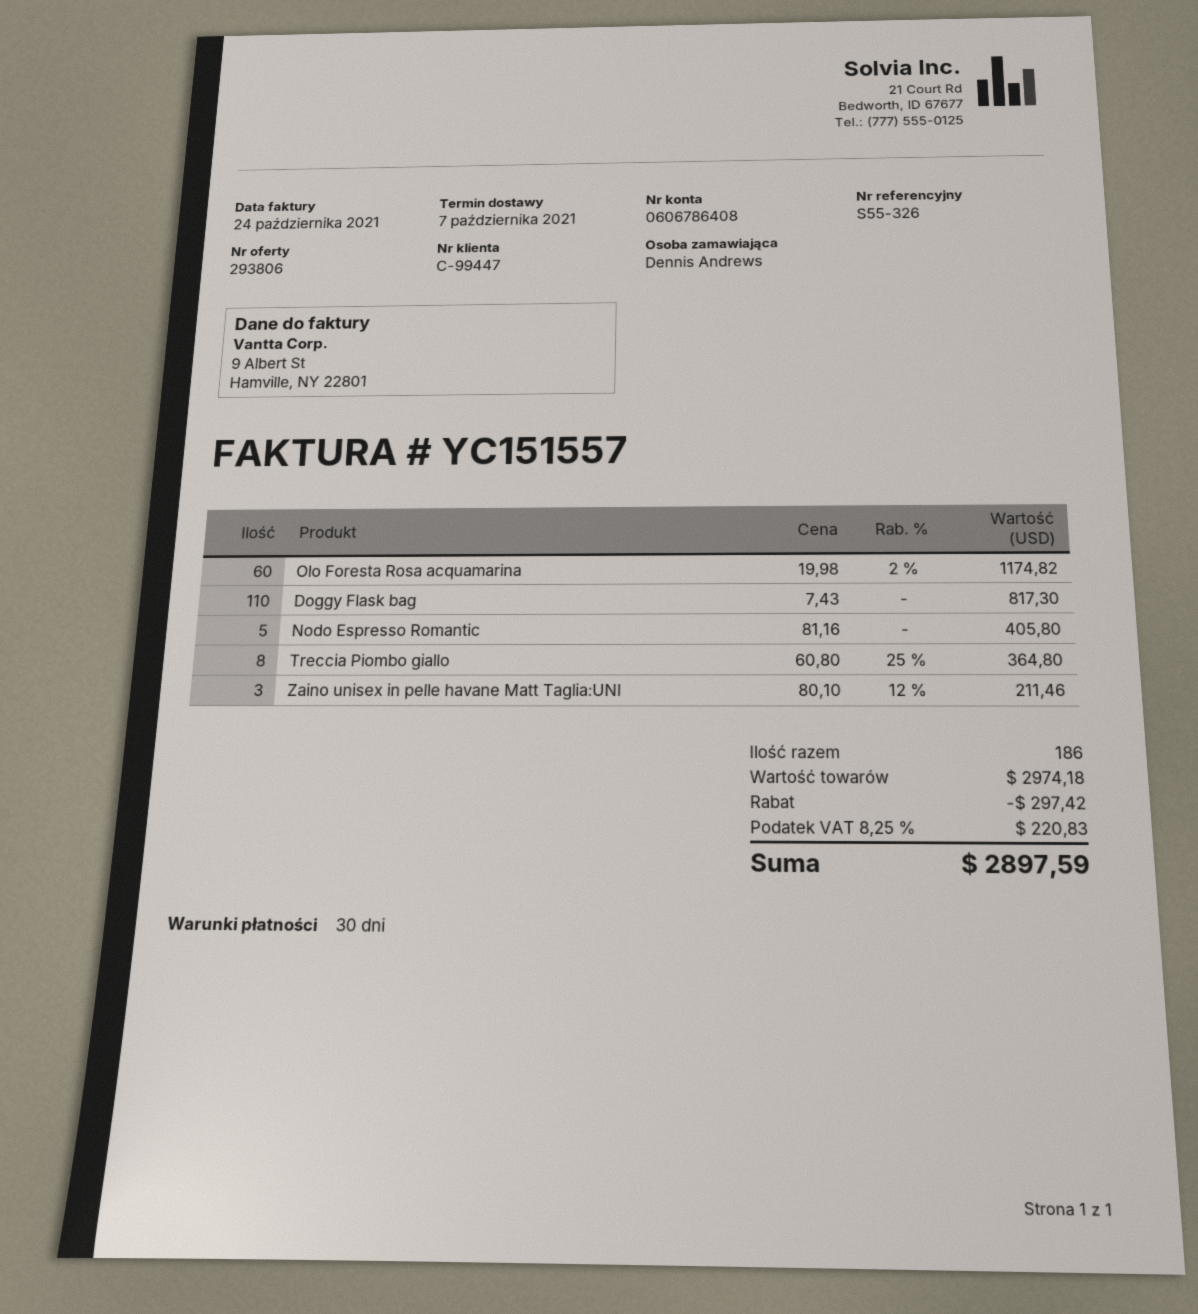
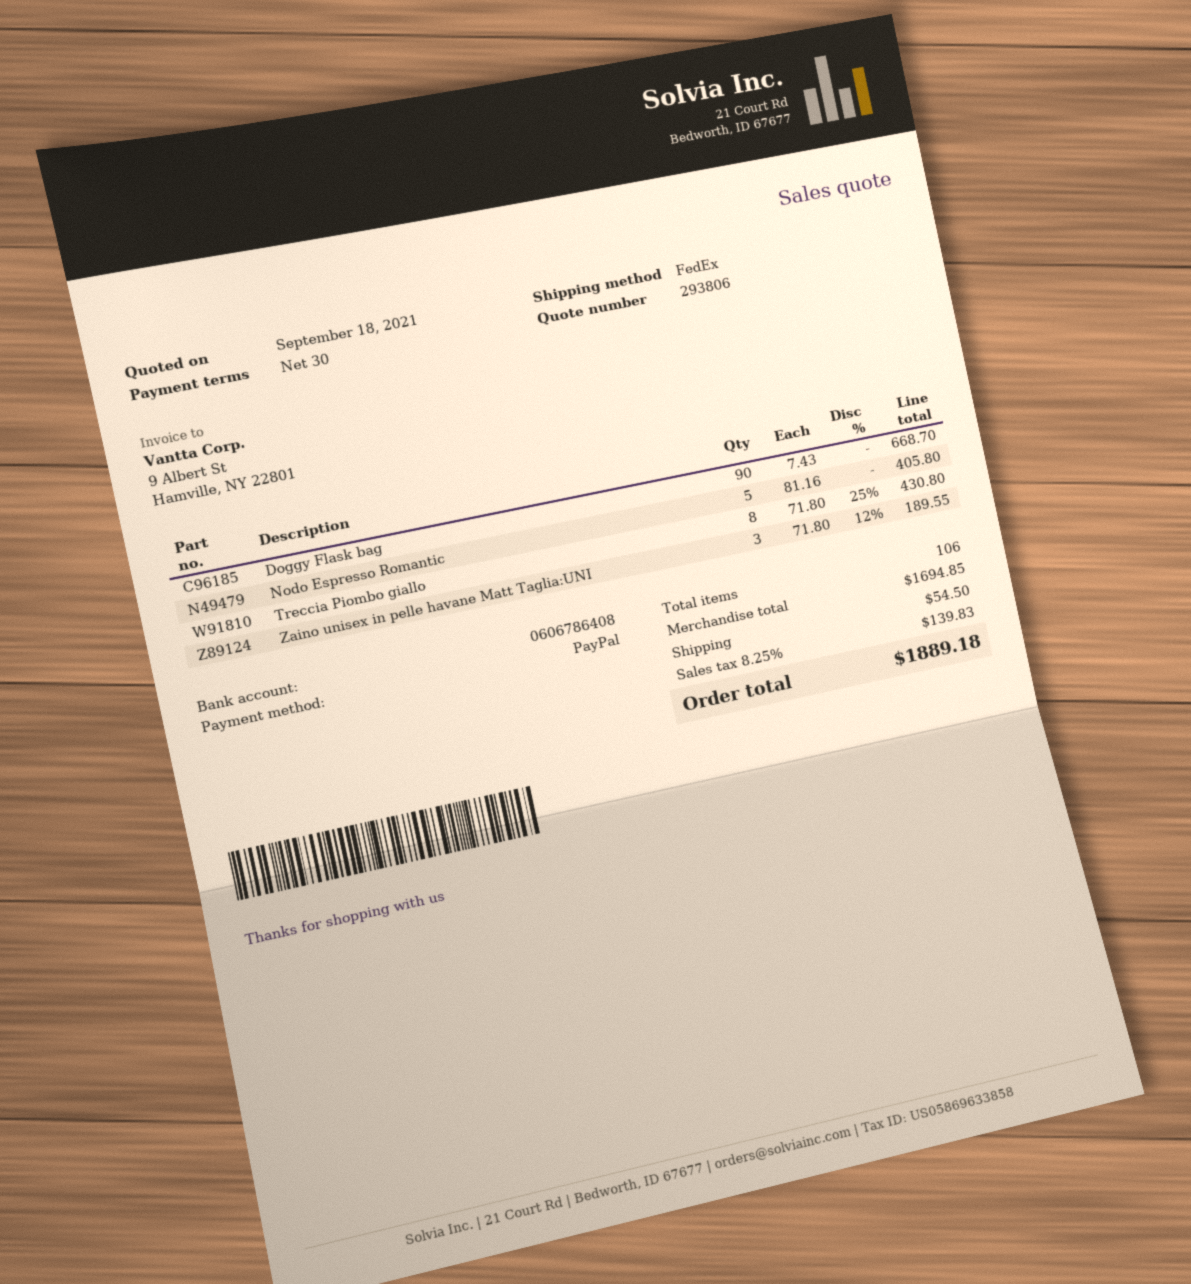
Olo Foresta Rosa acquamarina: 60 x 19.98 - 2% = 1174.82 -> none
Doggy Flask bag: 110 x 7.43 = 817.30 -> 90 x 7.43 = 668.70
Treccia Piombo giallo: 8 x 60.80 - 25% = 364.80 -> 8 x 71.80 - 25% = 430.80
Zaino unisex in pelle havane Matt Taglia:UNI: 3 x 80.10 - 12% = 211.46 -> 3 x 71.80 - 12% = 189.55
total quantity: 186 -> 106
subtotal: 2974.18 -> 1694.85
discount: 297.42 -> none
shipping: none -> 54.50
tax: 8.25% = 220.83 -> 8.25% = 139.83
total: 2897.59 -> 1889.18

